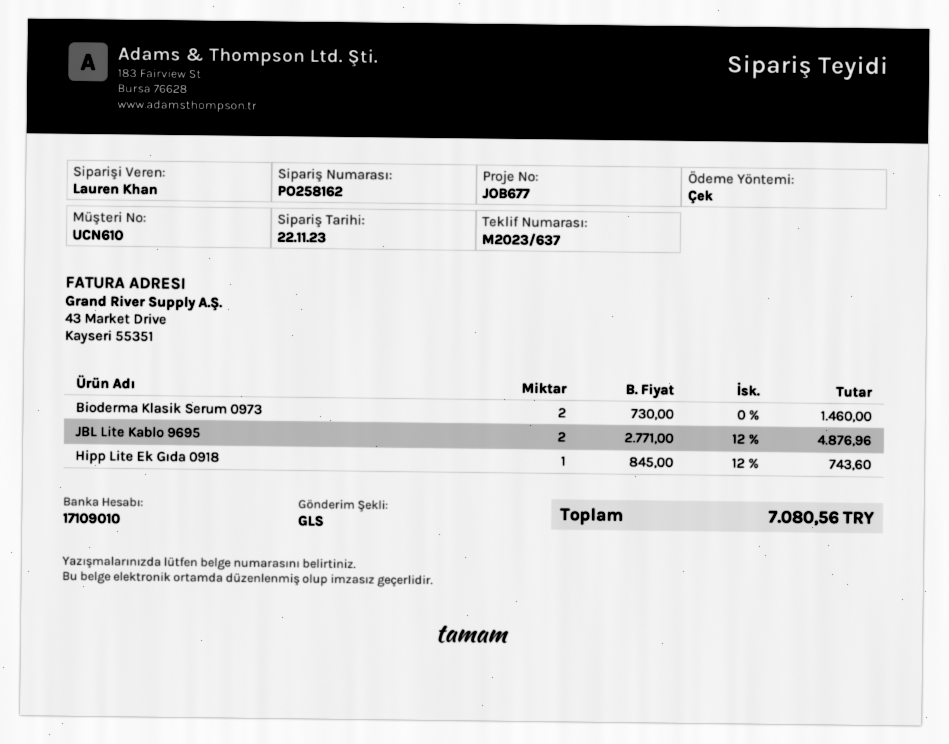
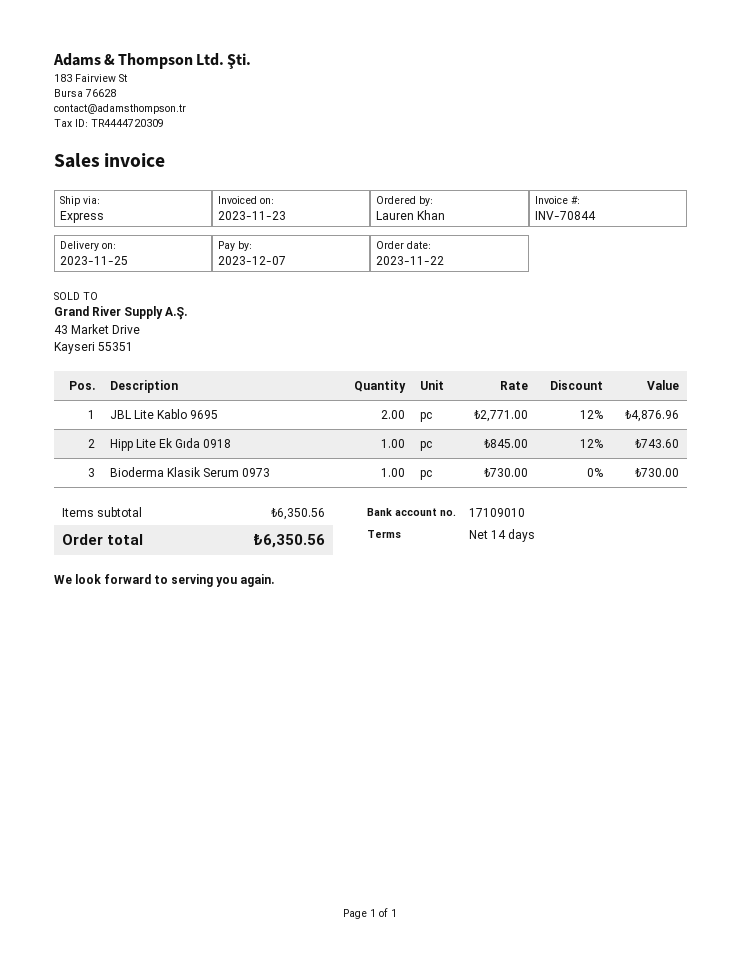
shipping method: GLS -> express
Bioderma Klasik Serum 0973: 2 x 730.00 = 1460.00 -> 1 x 730.00 = 730.00
total: 7080.56 -> 6350.56

